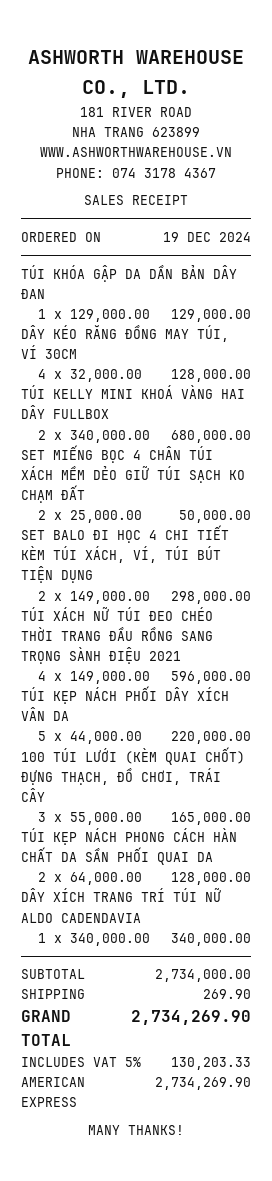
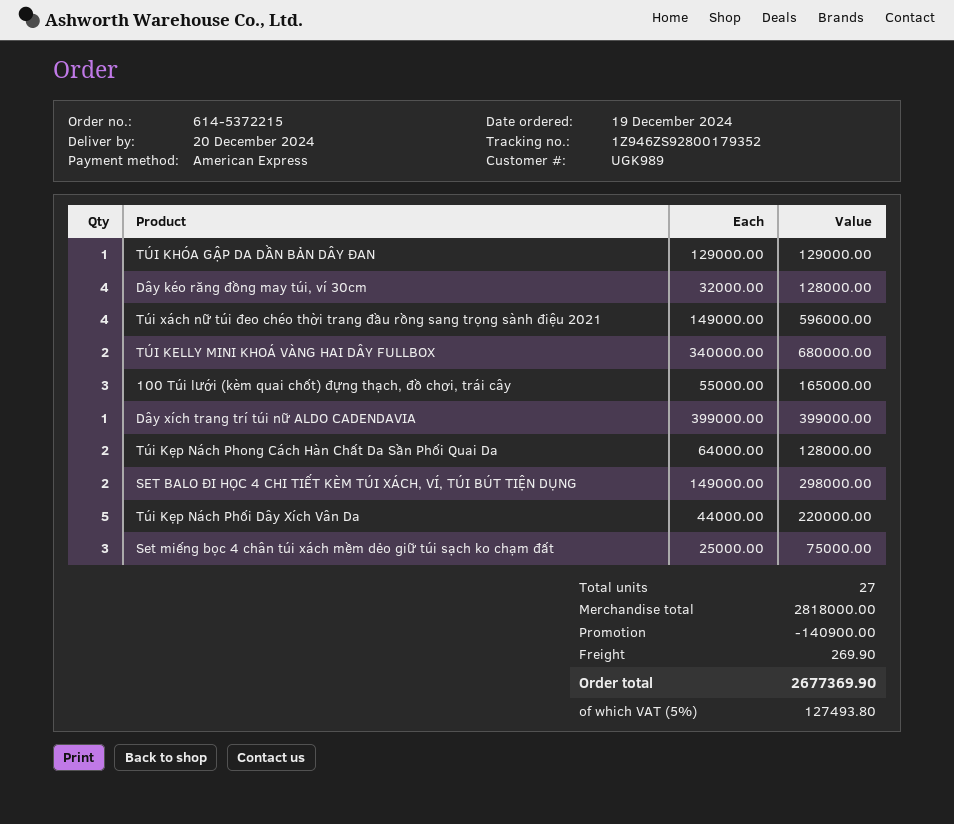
SET MIẾNG BỌC 4 CHÂN TÚI XÁCH MỀM DẺO GIỮ TÚI SẠCH KO CHẠM ĐẤT: 2 x 25000.00 = 50000.00 -> 3 x 25000.00 = 75000.00
DÂY XÍCH TRANG TRÍ TÚI NỮ ALDO CADENDAVIA: 1 x 340000.00 = 340000.00 -> 1 x 399000.00 = 399000.00
subtotal: 2734000.00 -> 2818000.00
discount: none -> 140900.00
tax: 5% = 130203.33 -> 5% = 127493.80
total: 2734269.90 -> 2677369.90

